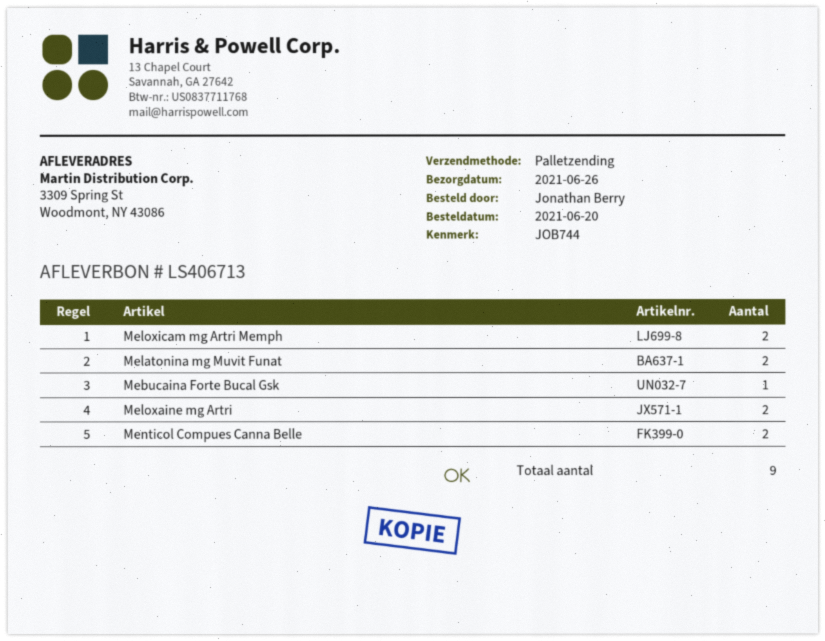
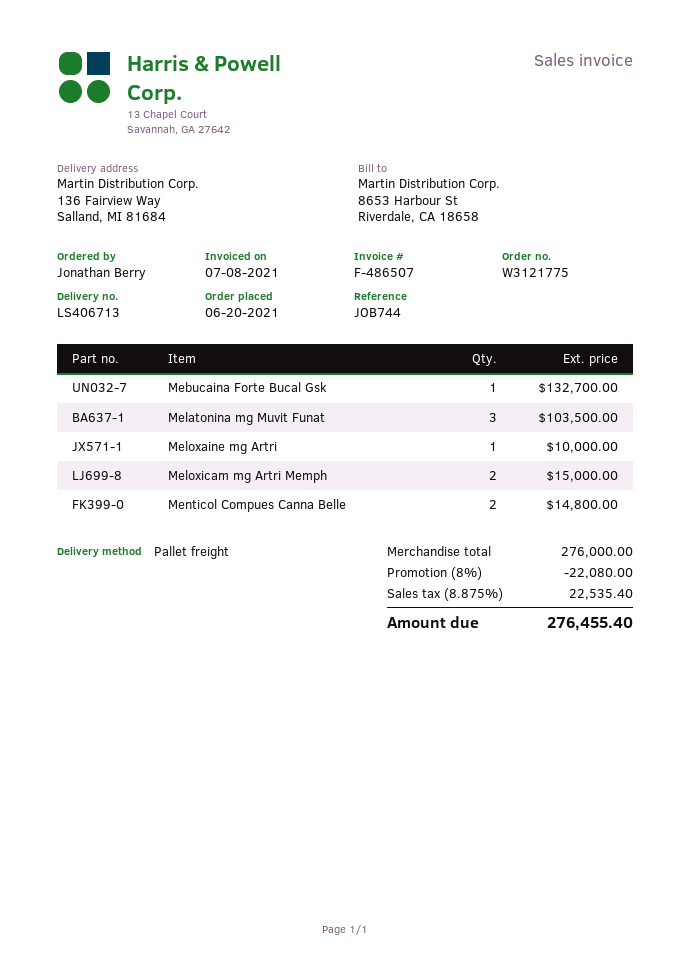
ship to: 3309 Spring St, Woodmont, NY 43086 -> 136 Fairview Way, Salland, MI 81684
Melatonina mg Muvit Funat: 2 -> 3
Meloxaine mg Artri: 2 -> 1

